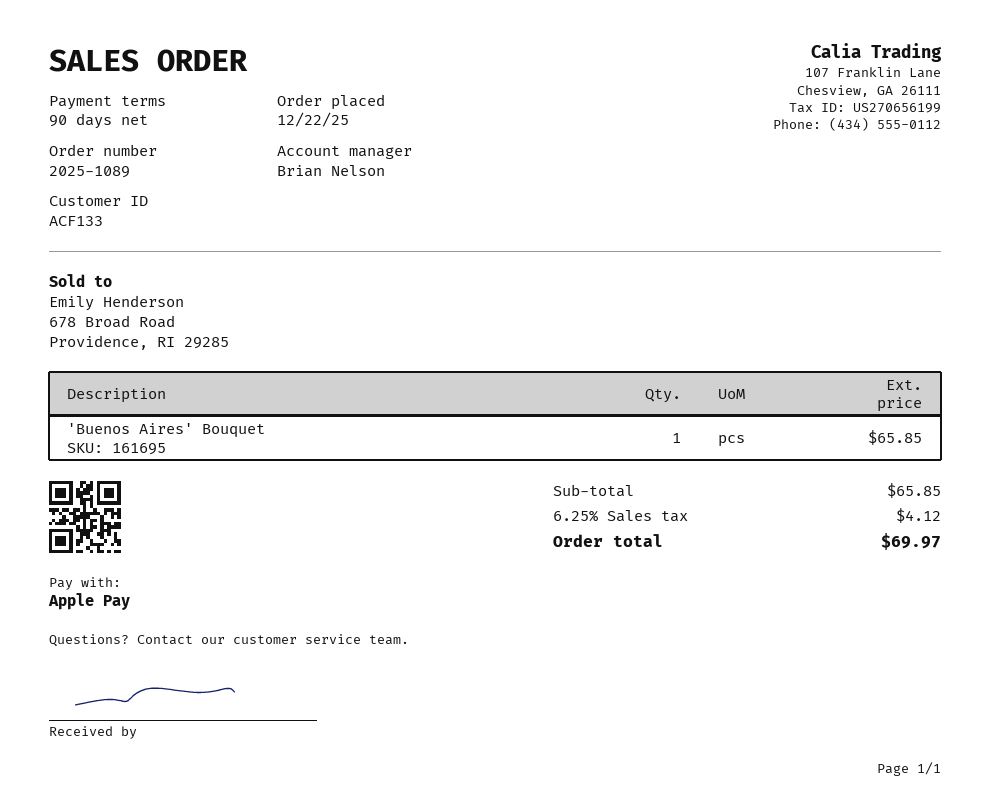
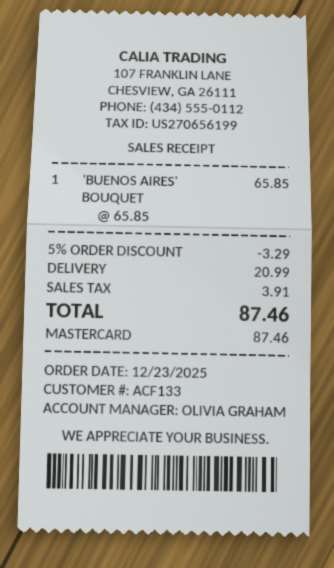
order date: 2025-12-22 -> 2025-12-23
sales rep: Brian Nelson -> OLIVIA GRAHAM
payment method: Apple Pay -> Mastercard
discount: none -> 5% = 3.29
shipping: none -> 20.99
tax: 4.12 -> 3.91
total: 69.97 -> 87.46

